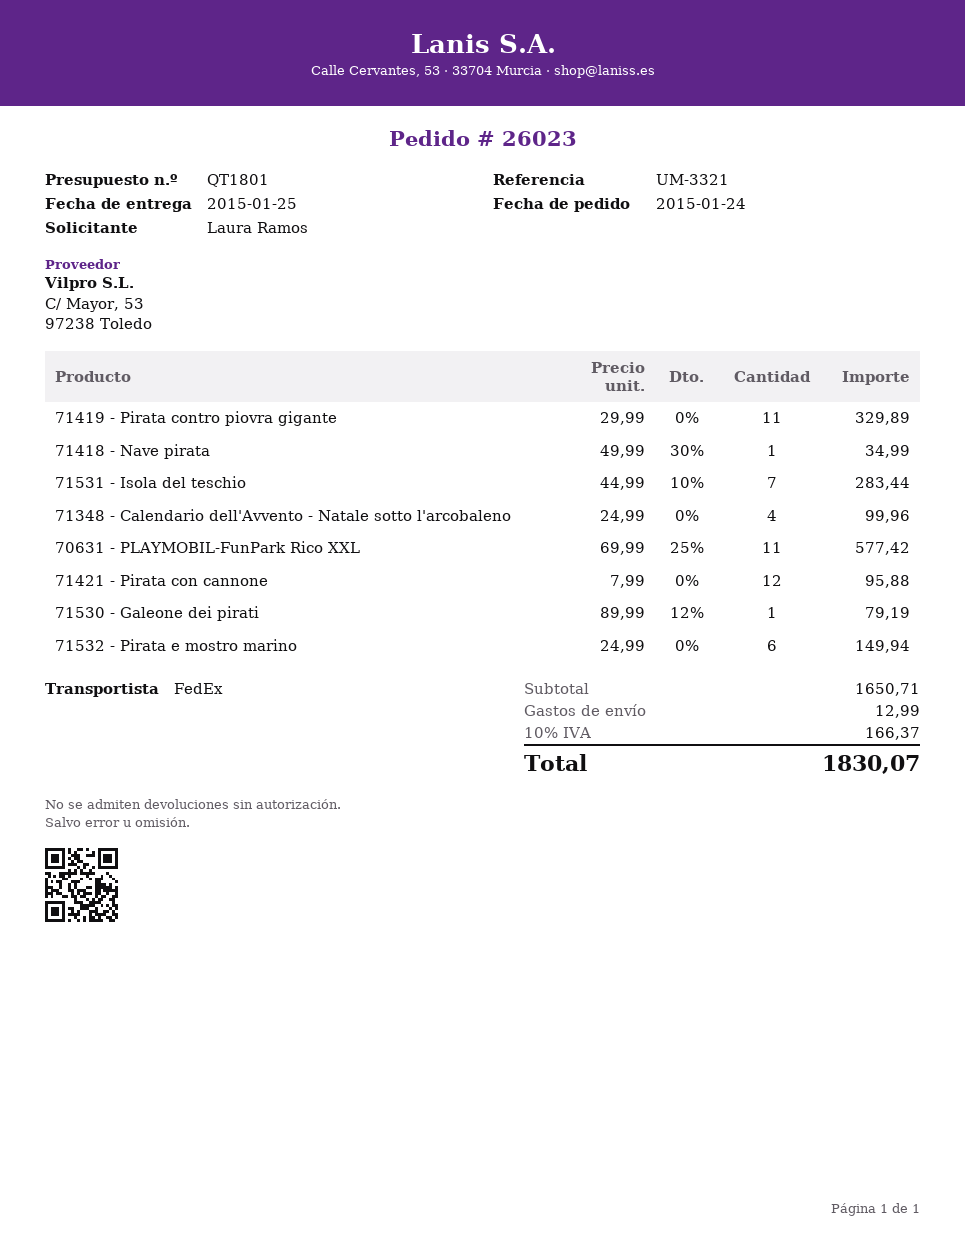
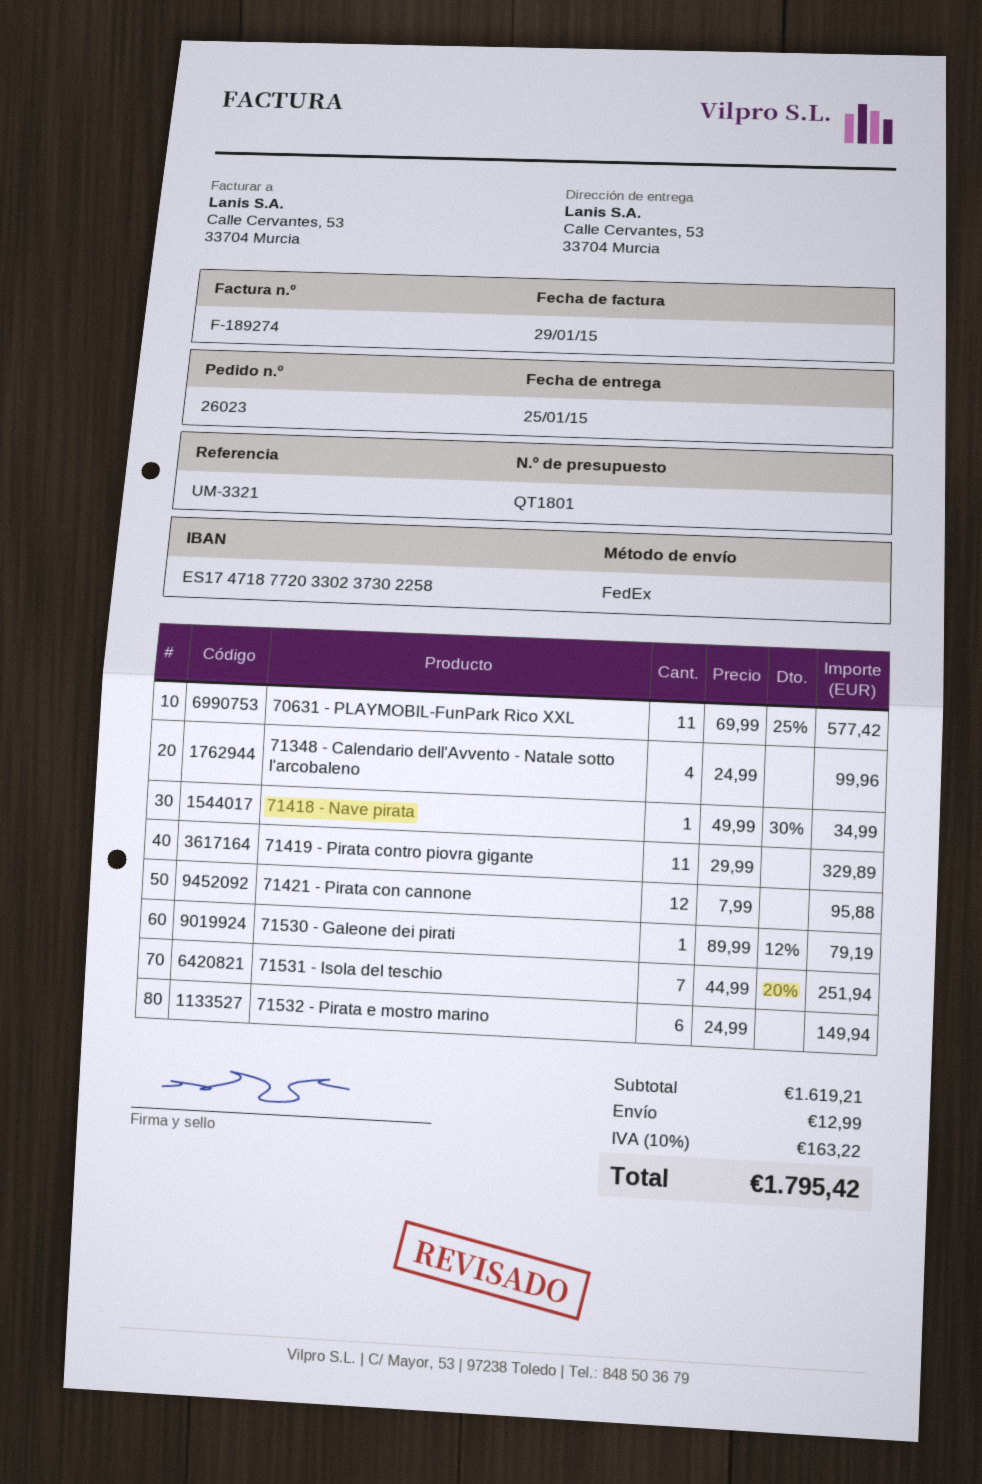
71531 - Isola del teschio: 7 x 44.99 - 10% = 283.44 -> 7 x 44.99 - 20% = 251.94
subtotal: 1650.71 -> 1619.21
tax: 10% = 166.37 -> 10% = 163.22
total: 1830.07 -> 1795.42

